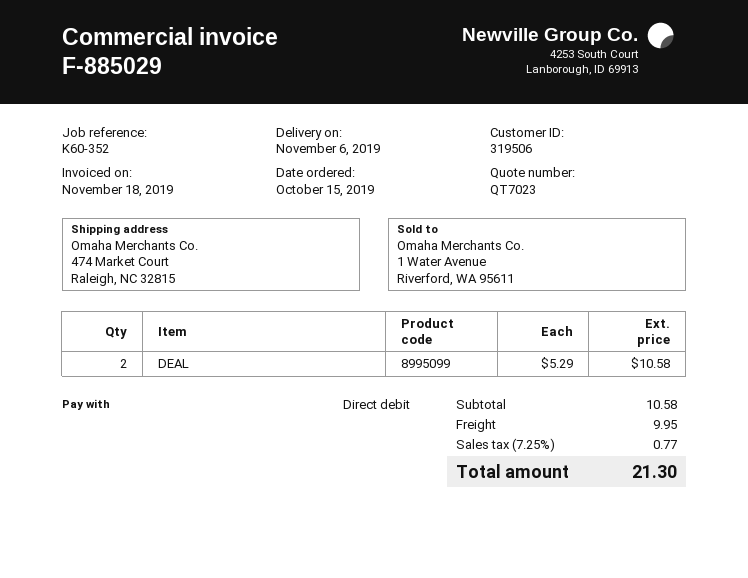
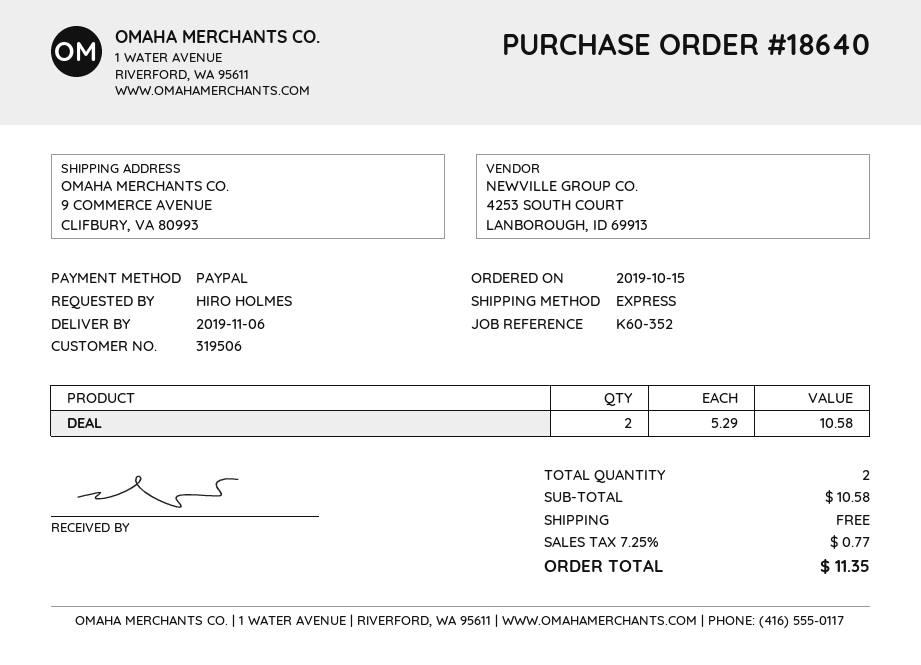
payment method: direct debit -> PayPal
ship to: 474 Market Court, Raleigh, NC 32815 -> 9 COMMERCE AVENUE, CLIFBURY, VA 80993
shipping: 9.95 -> 0.00
total: 21.30 -> 11.35

